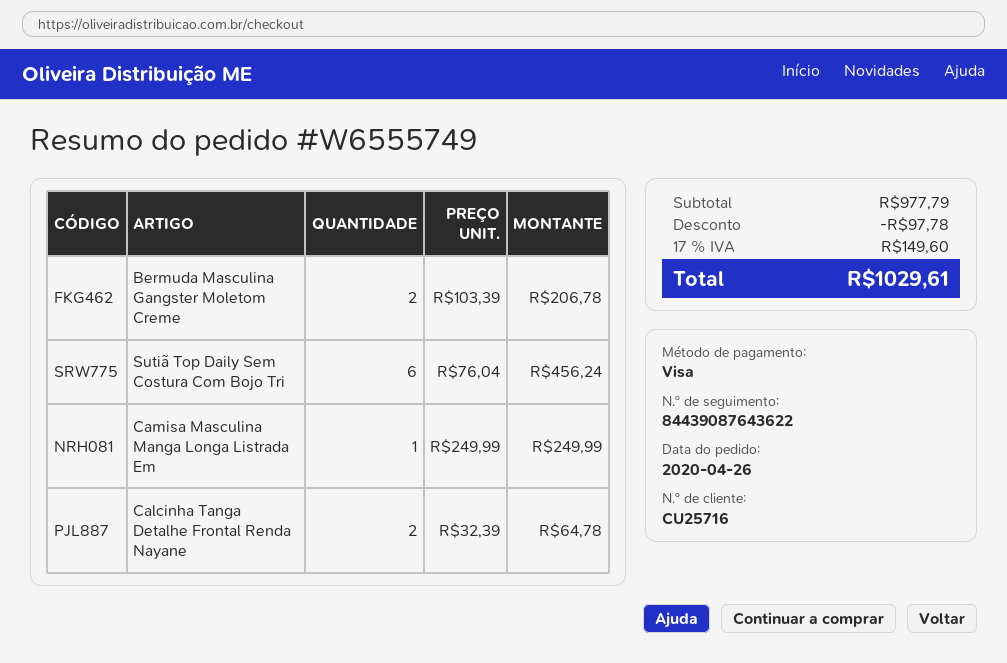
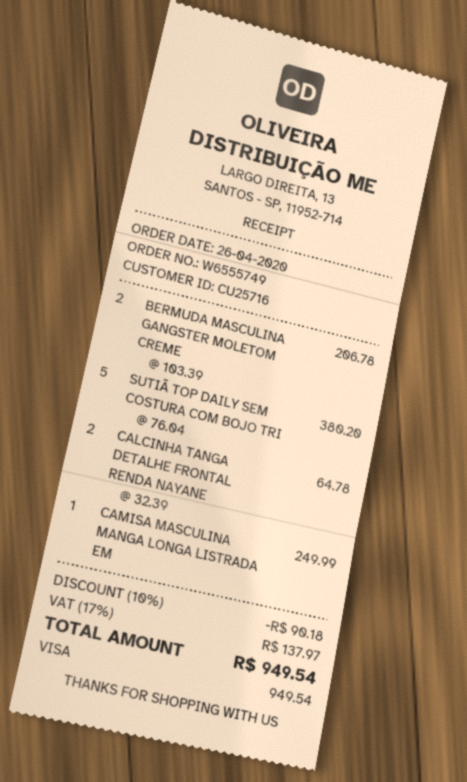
Sutiã Top Daily Sem Costura Com Bojo Tri: 6 x 76.04 = 456.24 -> 5 x 76.04 = 380.20
discount: 97.78 -> 90.18
tax: 17% = 149.60 -> 17% = 137.97
total: 1029.61 -> 949.54

